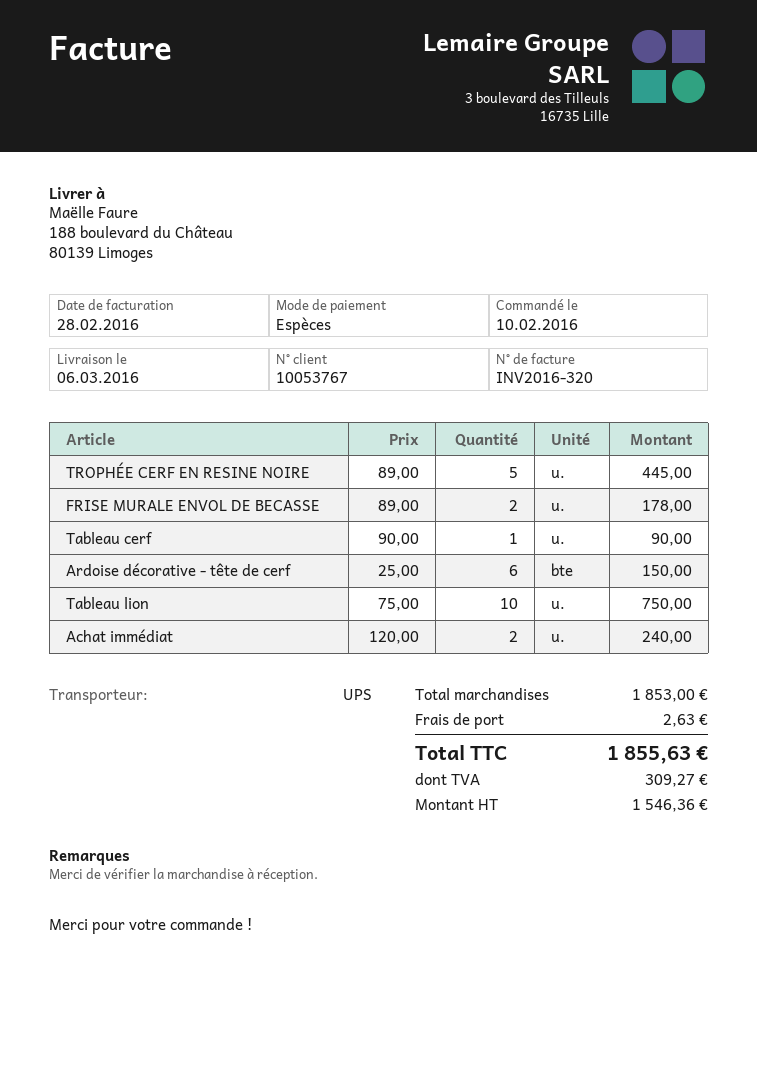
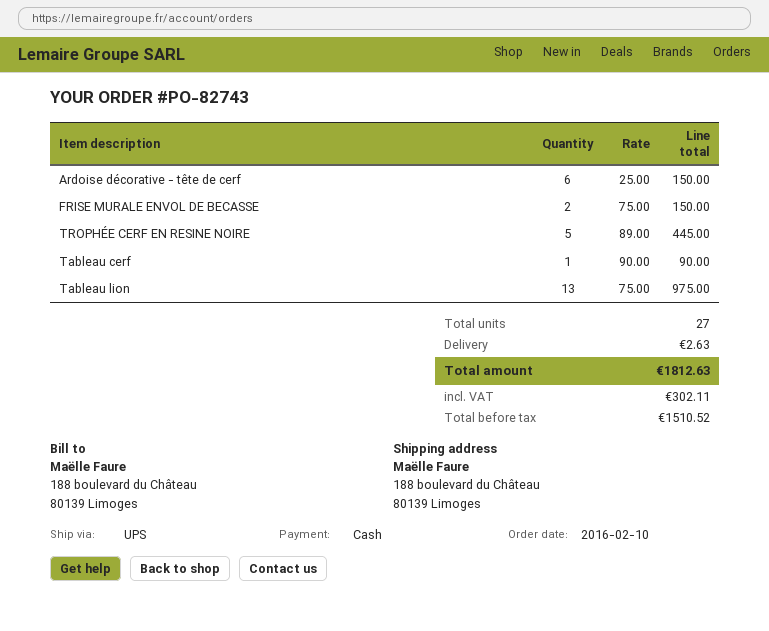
FRISE MURALE ENVOL DE BECASSE: 2 x 89.00 = 178.00 -> 2 x 75.00 = 150.00
Tableau lion: 10 x 75.00 = 750.00 -> 13 x 75.00 = 975.00
Achat immédiat: 2 x 120.00 = 240.00 -> none
net: 1546.36 -> 1510.52
tax: 309.27 -> 302.11
total: 1855.63 -> 1812.63

